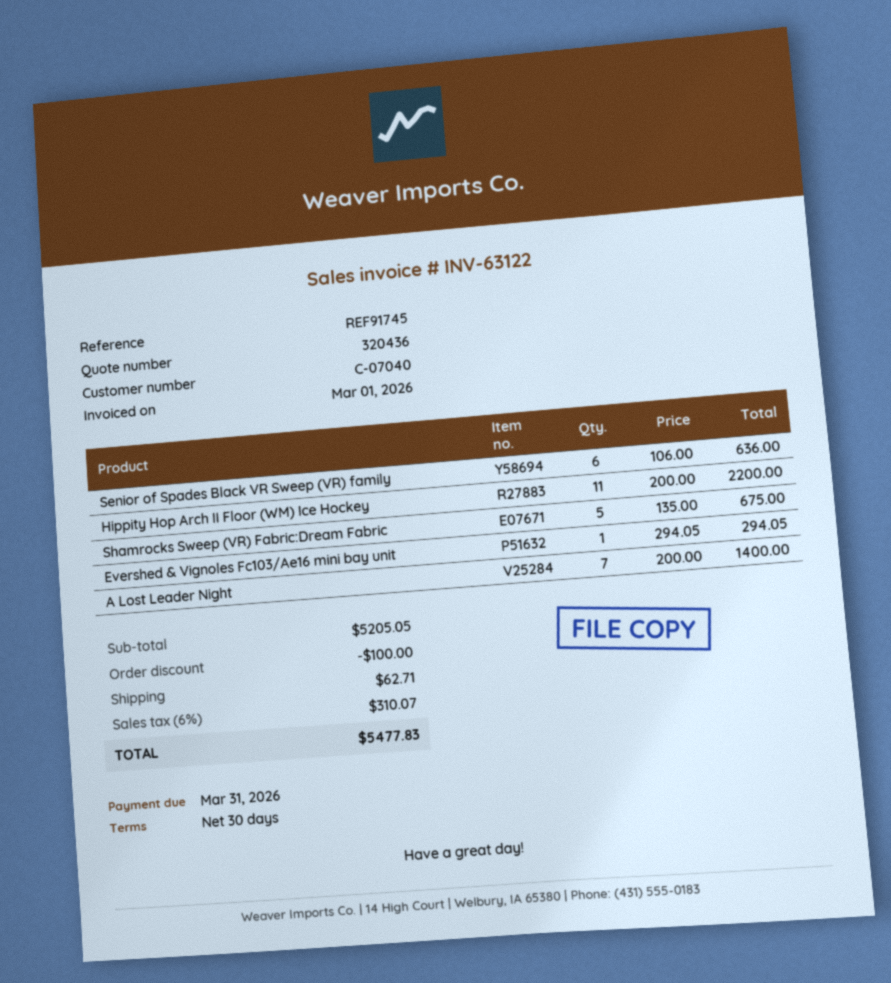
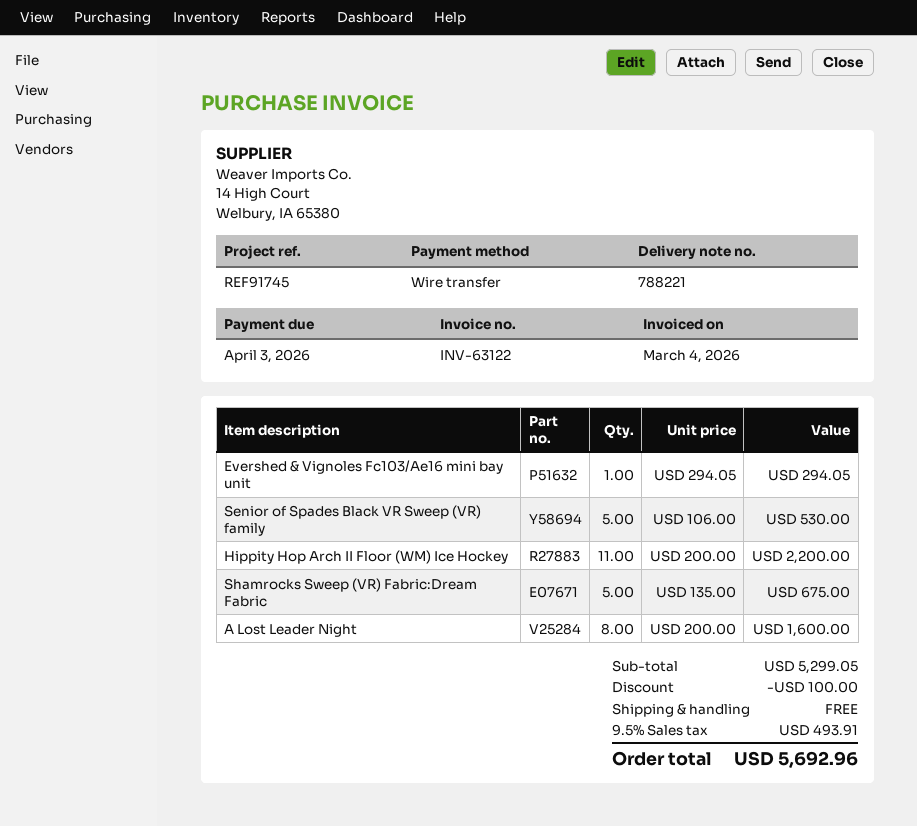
invoice date: 2026-03-01 -> 2026-03-04
due date: 2026-03-31 -> 2026-04-03
Senior of Spades Black VR Sweep (VR) family: 6 x 106.00 = 636.00 -> 5 x 106.00 = 530.00
A Lost Leader Night: 7 x 200.00 = 1400.00 -> 8 x 200.00 = 1600.00
subtotal: 5205.05 -> 5299.05
shipping: 62.71 -> 0.00
tax: 6% = 310.07 -> 9.5% = 493.91
total: 5477.83 -> 5692.96

